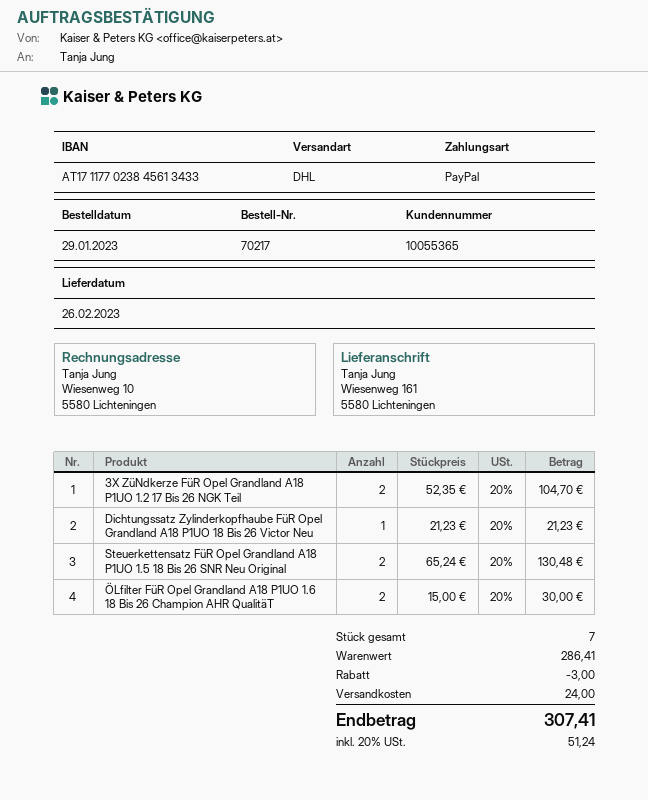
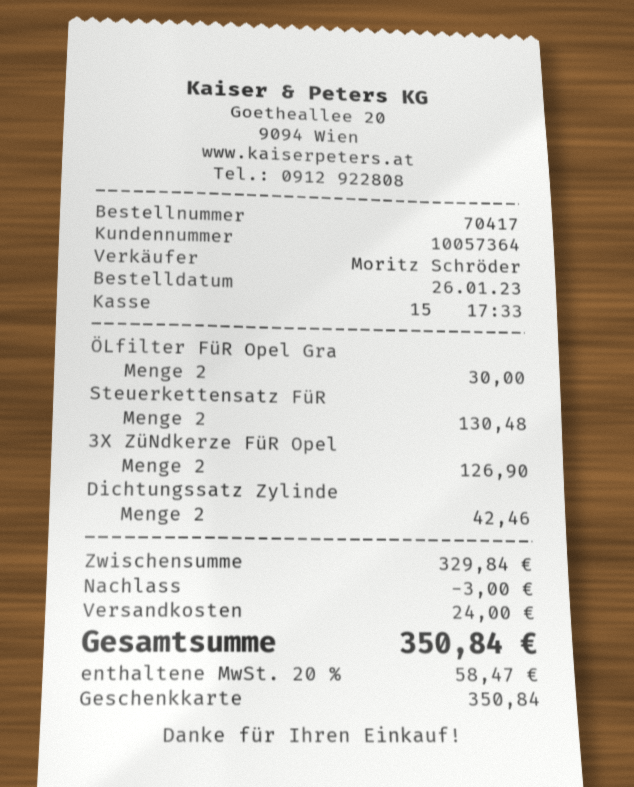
order number: 70217 -> 70417
order date: 2023-01-29 -> 2023-01-26
customer number: 10055365 -> 10057364
payment method: PayPal -> gift card
3X ZüNdkerze FüR Opel Grandland A18 P1UO 1.2 17 Bis 26 NGK Teil: 2 for 104.70 -> 2 for 126.90
Dichtungssatz Zylinderkopfhaube FüR Opel Grandland A18 P1UO 18 Bis 26 Victor Neu: 1 for 21.23 -> 2 for 42.46
subtotal: 286.41 -> 329.84
tax: 20% = 51.24 -> 20% = 58.47
total: 307.41 -> 350.84

